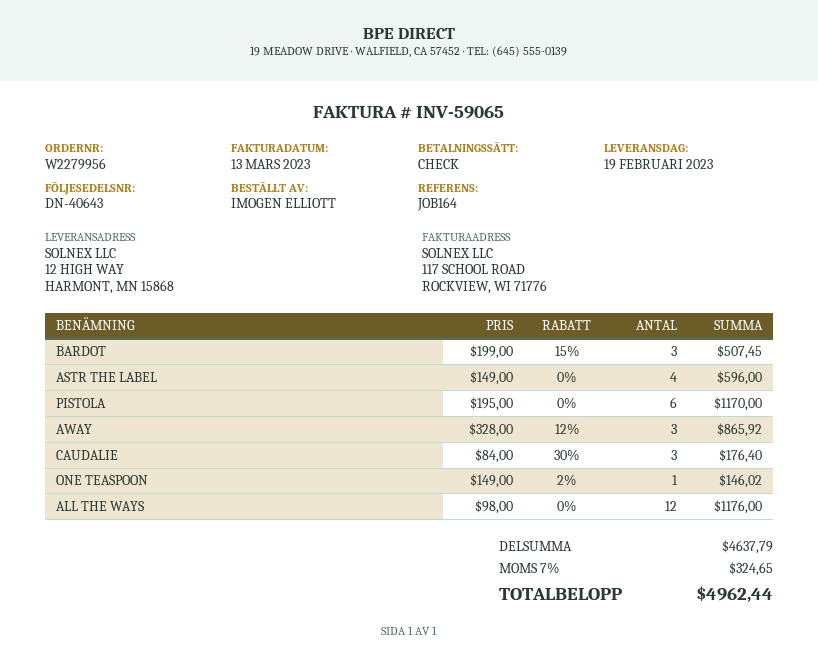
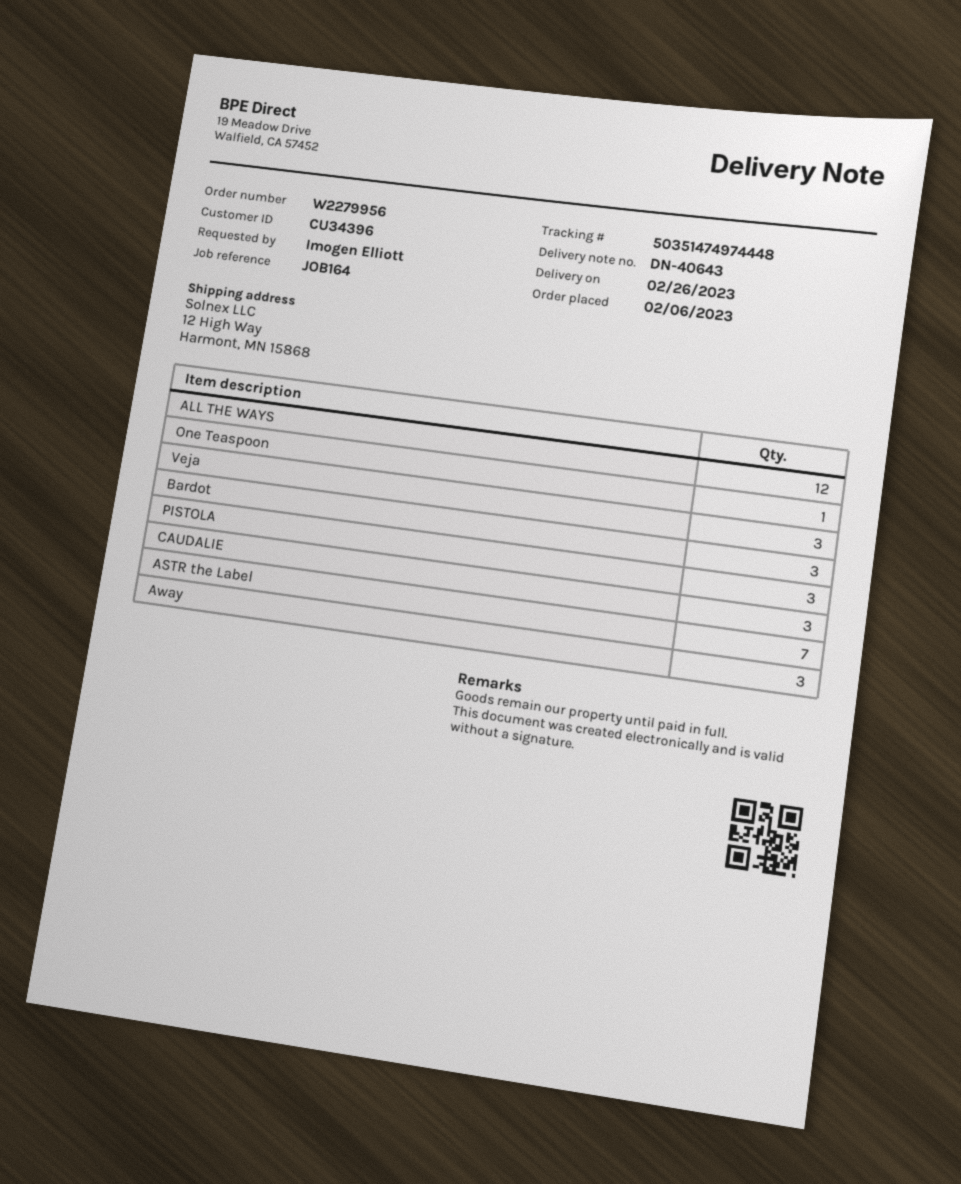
delivery date: 2023-02-19 -> 2023-02-26
ASTR THE LABEL: 4 -> 7
PISTOLA: 6 -> 3
Veja: none -> 3

